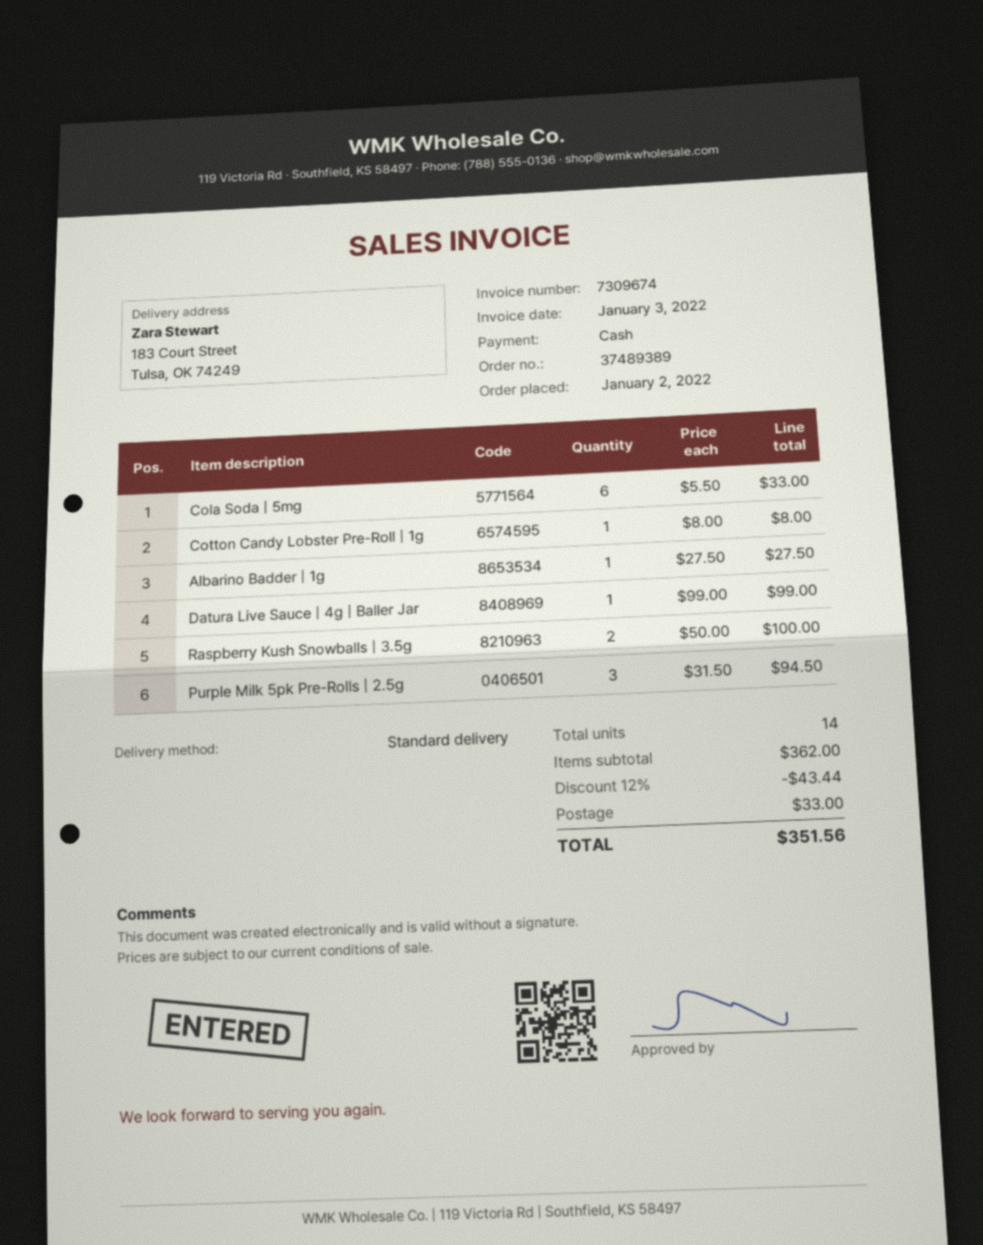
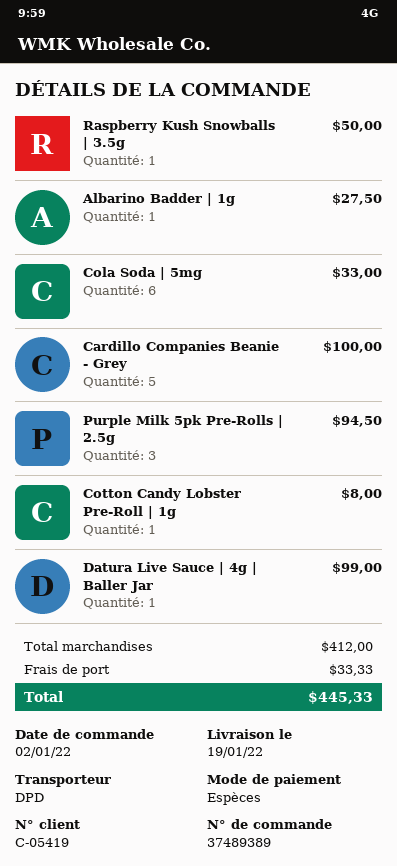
shipping method: standard -> DPD
Raspberry Kush Snowballs | 3.5g: 2 for 100.00 -> 1 for 50.00
Cardillo Companies Beanie - Grey: none -> 5 for 100.00
subtotal: 362.00 -> 412.00
discount: 12% = 43.44 -> none
shipping: 33.00 -> 33.33
total: 351.56 -> 445.33

